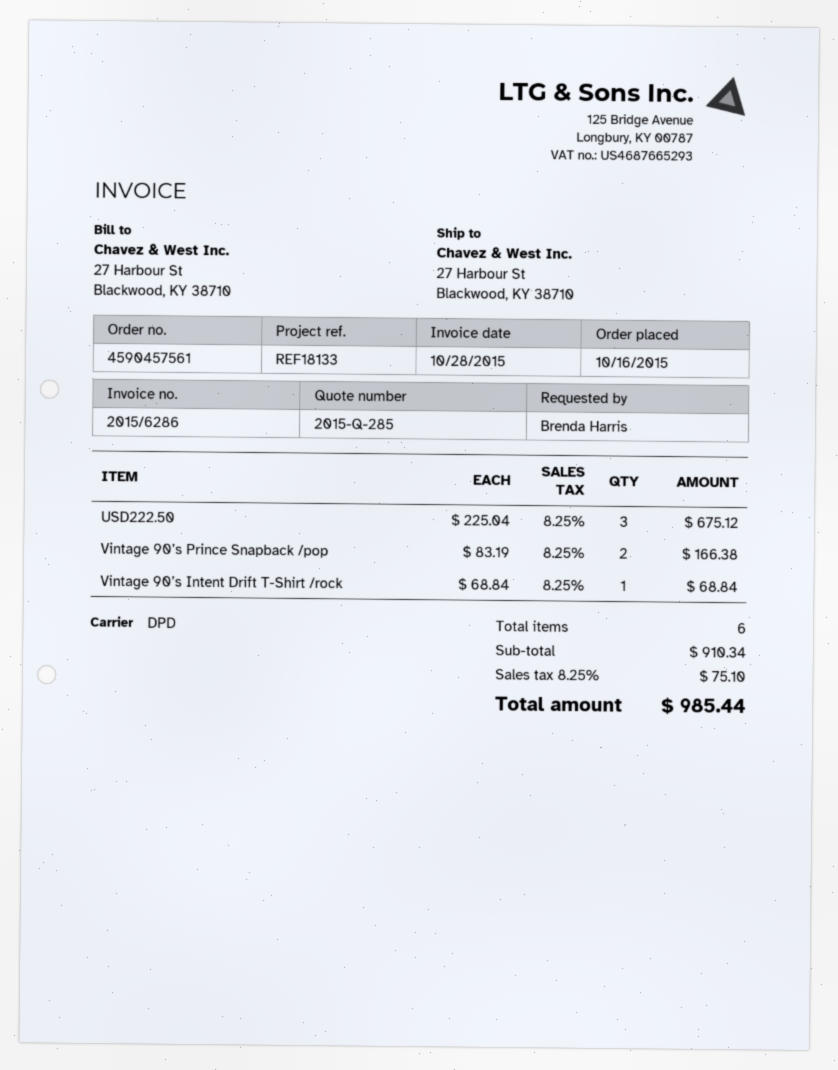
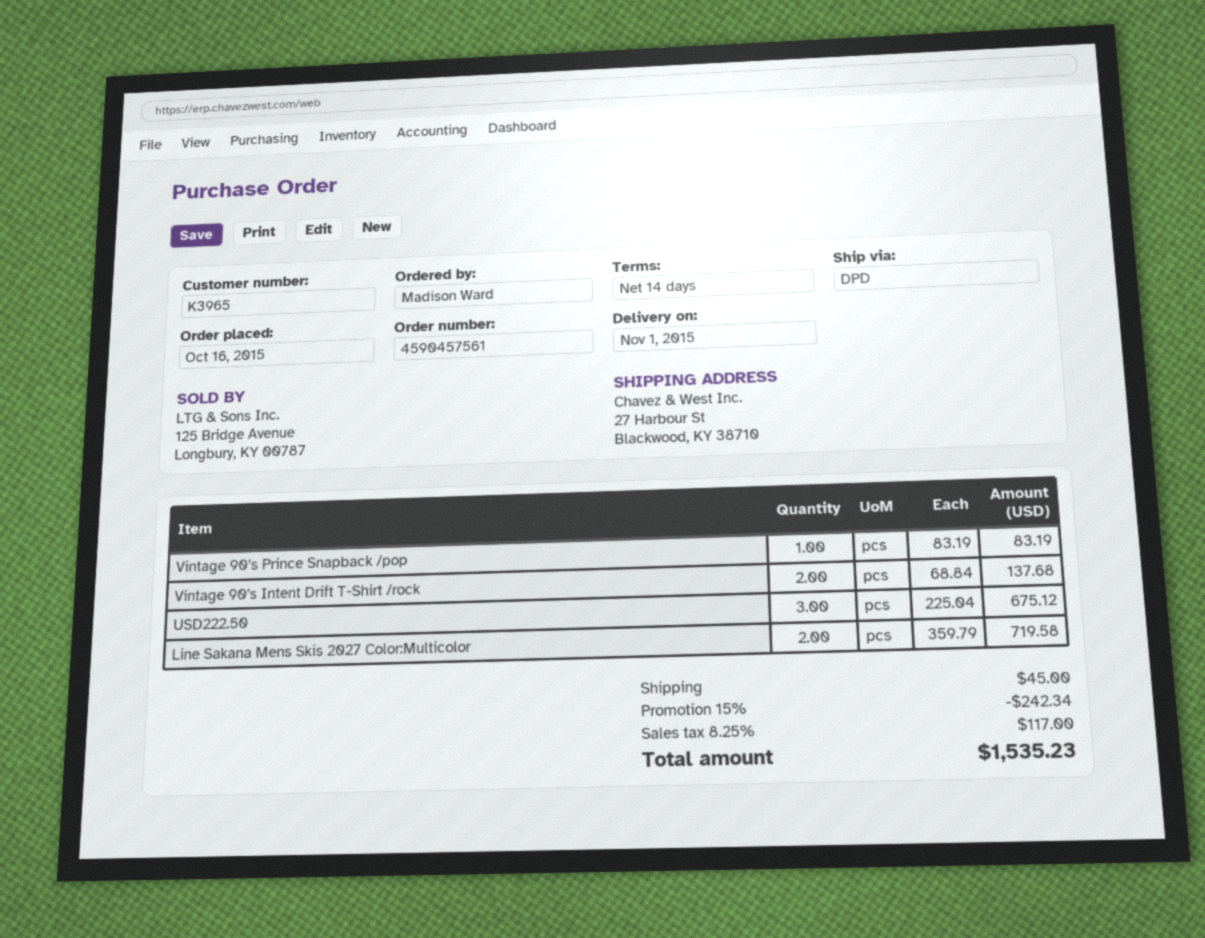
ordered by: Brenda Harris -> Madison Ward
Vintage 90’s Prince Snapback /pop: 2 x 83.19 = 166.38 -> 1 x 83.19 = 83.19
Vintage 90’s Intent Drift T-Shirt /rock: 1 x 68.84 = 68.84 -> 2 x 68.84 = 137.68
Line Sakana Mens Skis 2027 Color:Multicolor: none -> 2 x 359.79 = 719.58
discount: none -> 15% = 242.34
shipping: none -> 45.00
tax: 8.25% = 75.10 -> 8.25% = 117.00
total: 985.44 -> 1535.23

